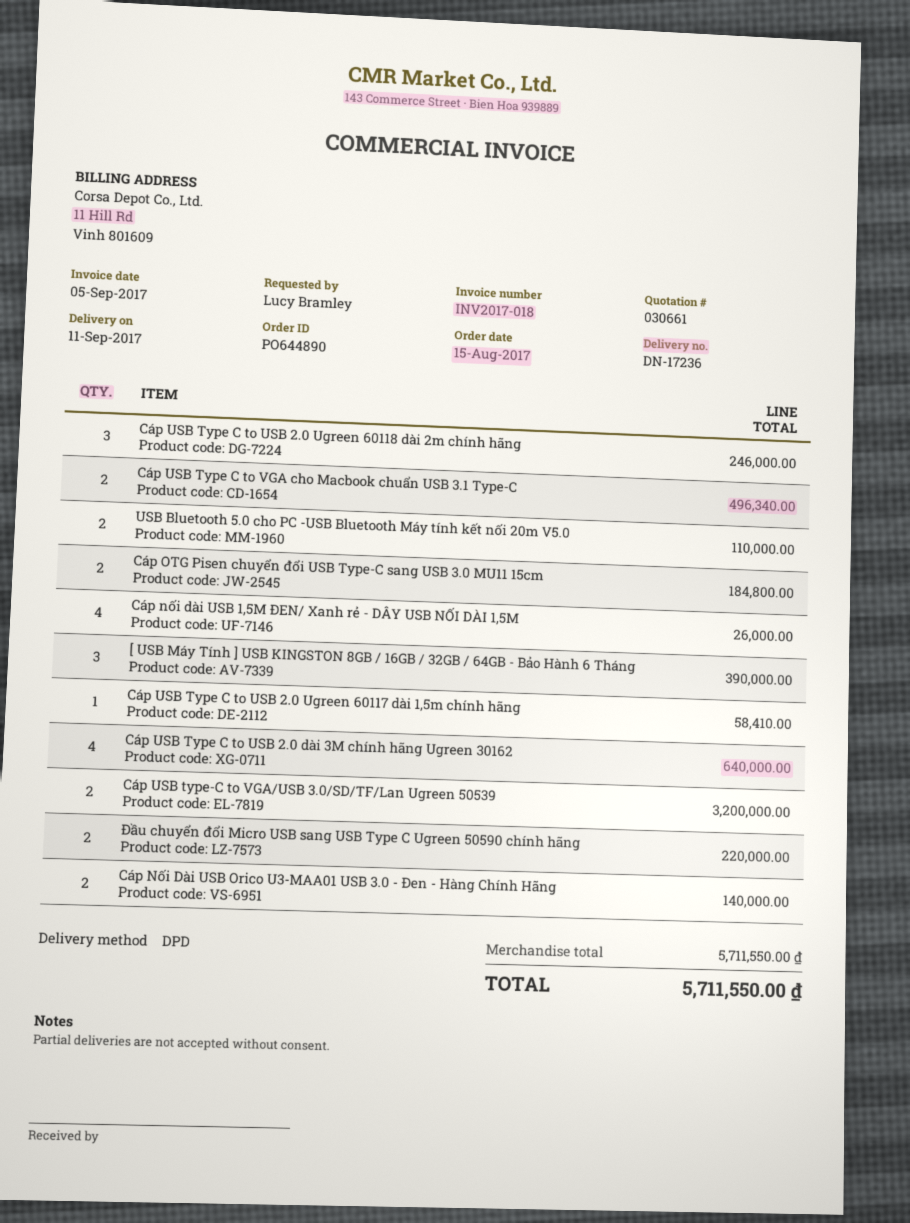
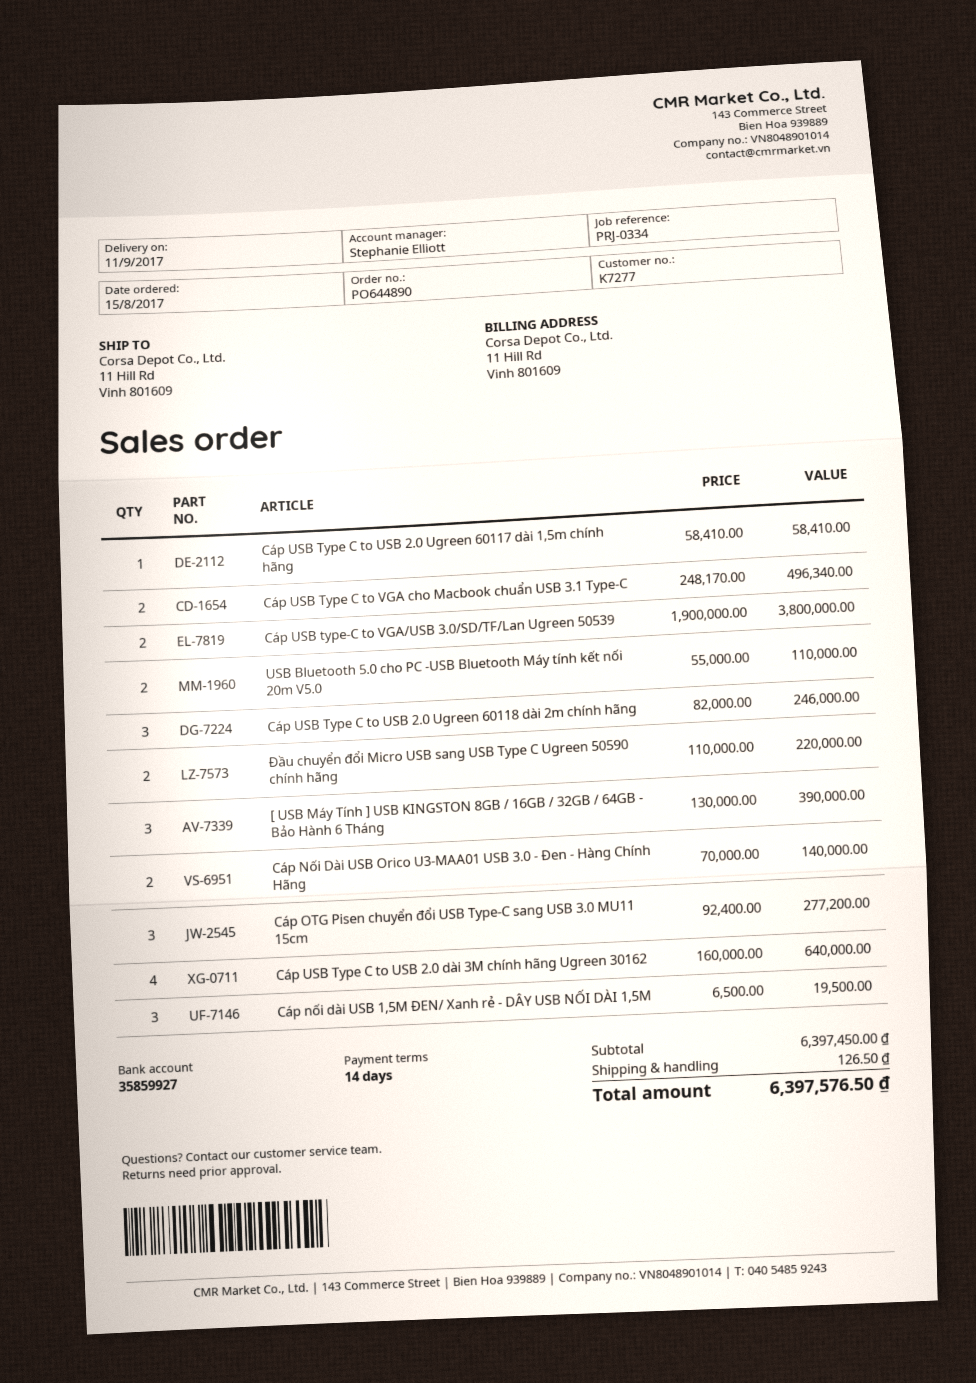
Cáp OTG Pisen chuyển đổi USB Type-C sang USB 3.0 MU11 15cm: 2 for 184800.00 -> 3 for 277200.00
Cáp nối dài USB 1,5M ĐEN/ Xanh rẻ - DÂY USB NỐI DÀI 1,5M: 4 for 26000.00 -> 3 for 19500.00
Cáp USB type-C to VGA/USB 3.0/SD/TF/Lan Ugreen 50539: 2 for 3200000.00 -> 2 for 3800000.00
subtotal: 5711550.00 -> 6397450.00
shipping: none -> 126.50
total: 5711550.00 -> 6397576.50

